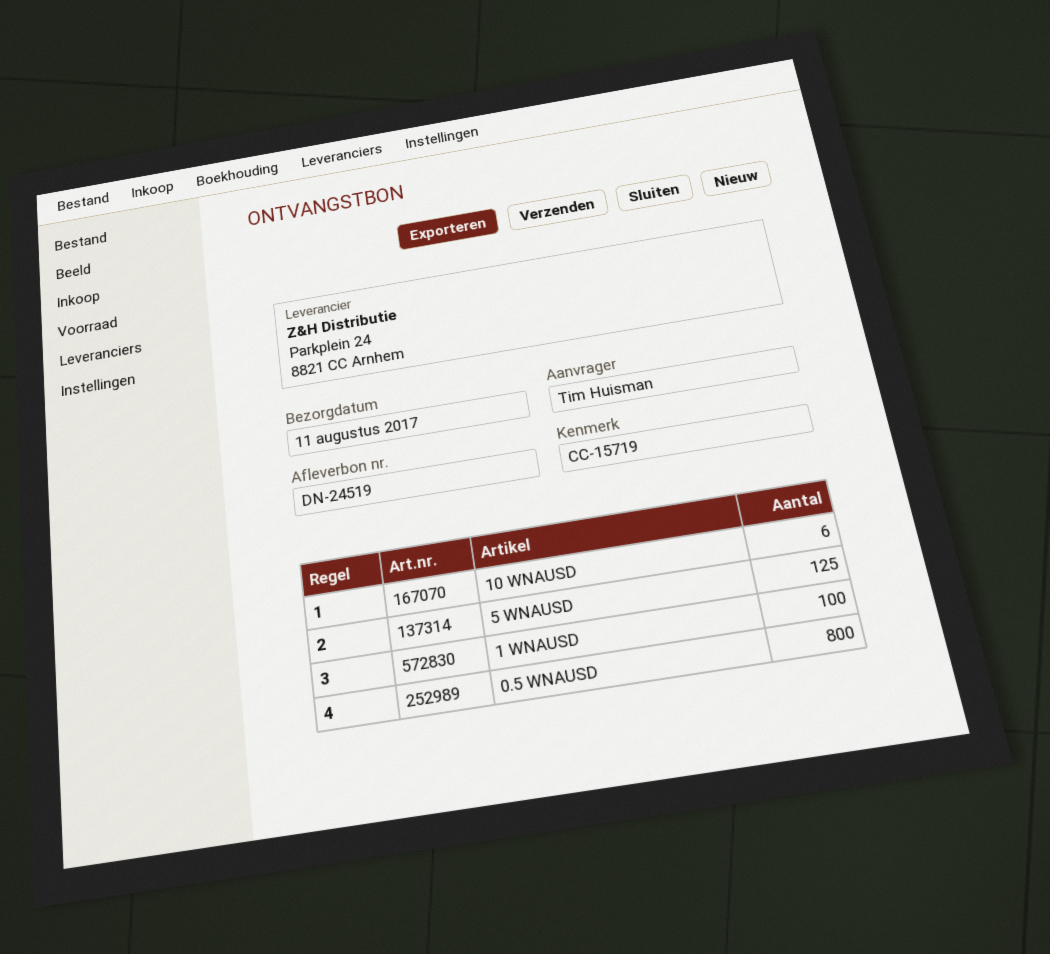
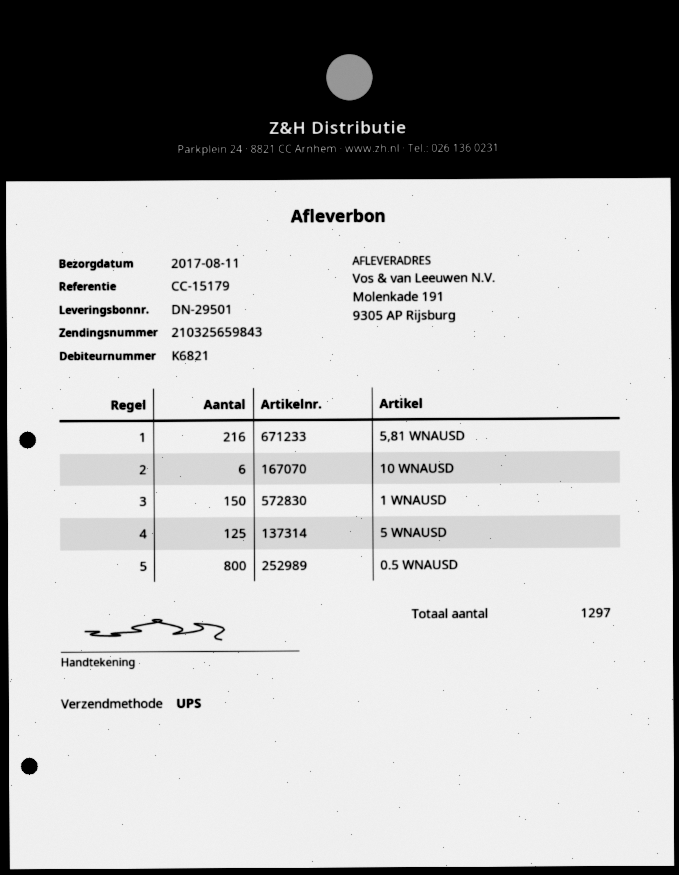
delivery note number: DN-24519 -> DN-29501
reference: CC-15719 -> CC-15179
1 WNAUSD: 100 -> 150
5,81 WNAUSD: none -> 216

